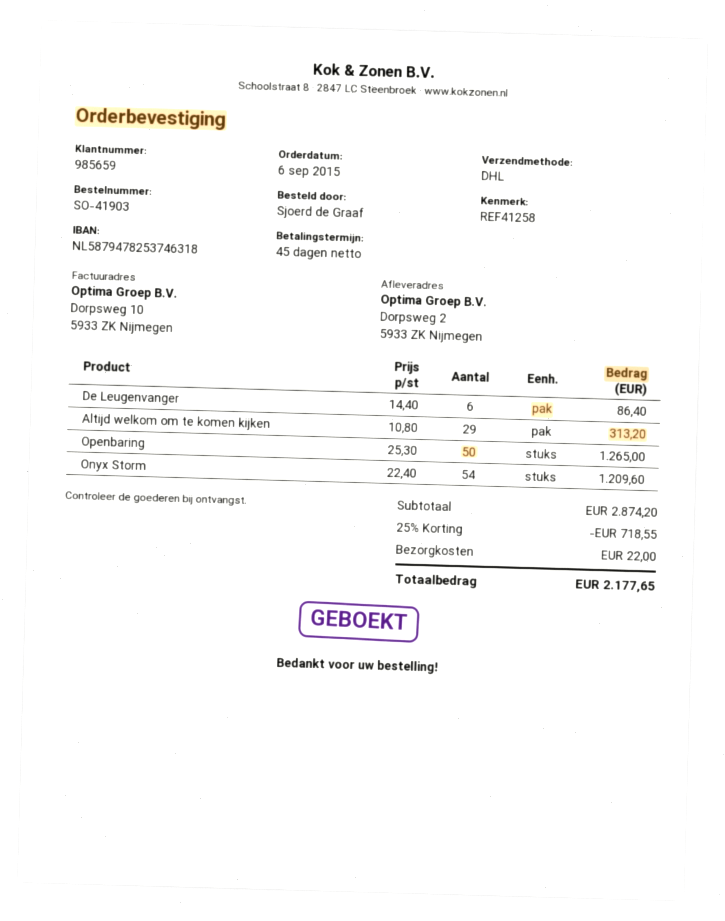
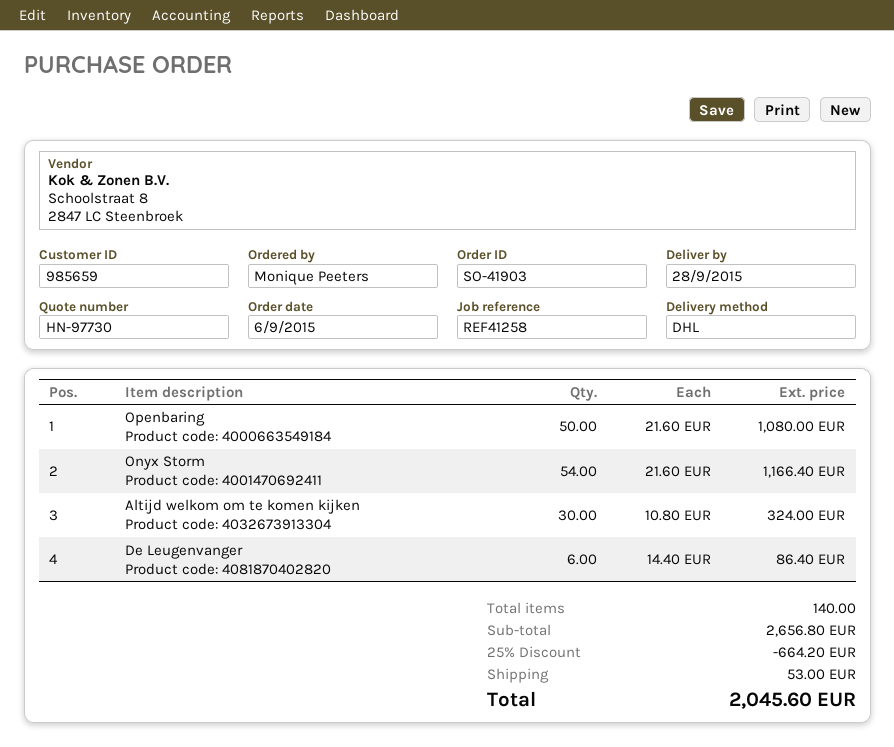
ordered by: Sjoerd de Graaf -> Monique Peeters
Altijd welkom om te komen kijken: 29 x 10.80 = 313.20 -> 30 x 10.80 = 324.00
Openbaring: 50 x 25.30 = 1265.00 -> 50 x 21.60 = 1080.00
Onyx Storm: 54 x 22.40 = 1209.60 -> 54 x 21.60 = 1166.40
subtotal: 2874.20 -> 2656.80
discount: 25% = 718.55 -> 25% = 664.20
shipping: 22.00 -> 53.00
total: 2177.65 -> 2045.60

